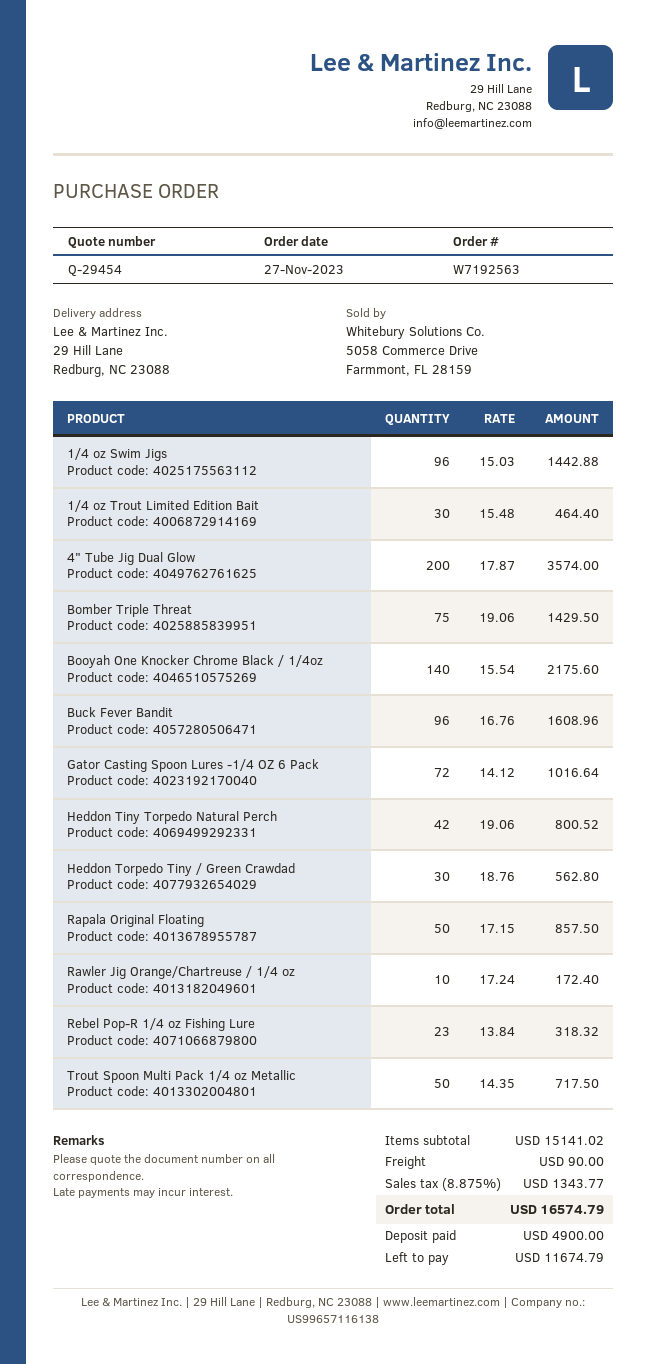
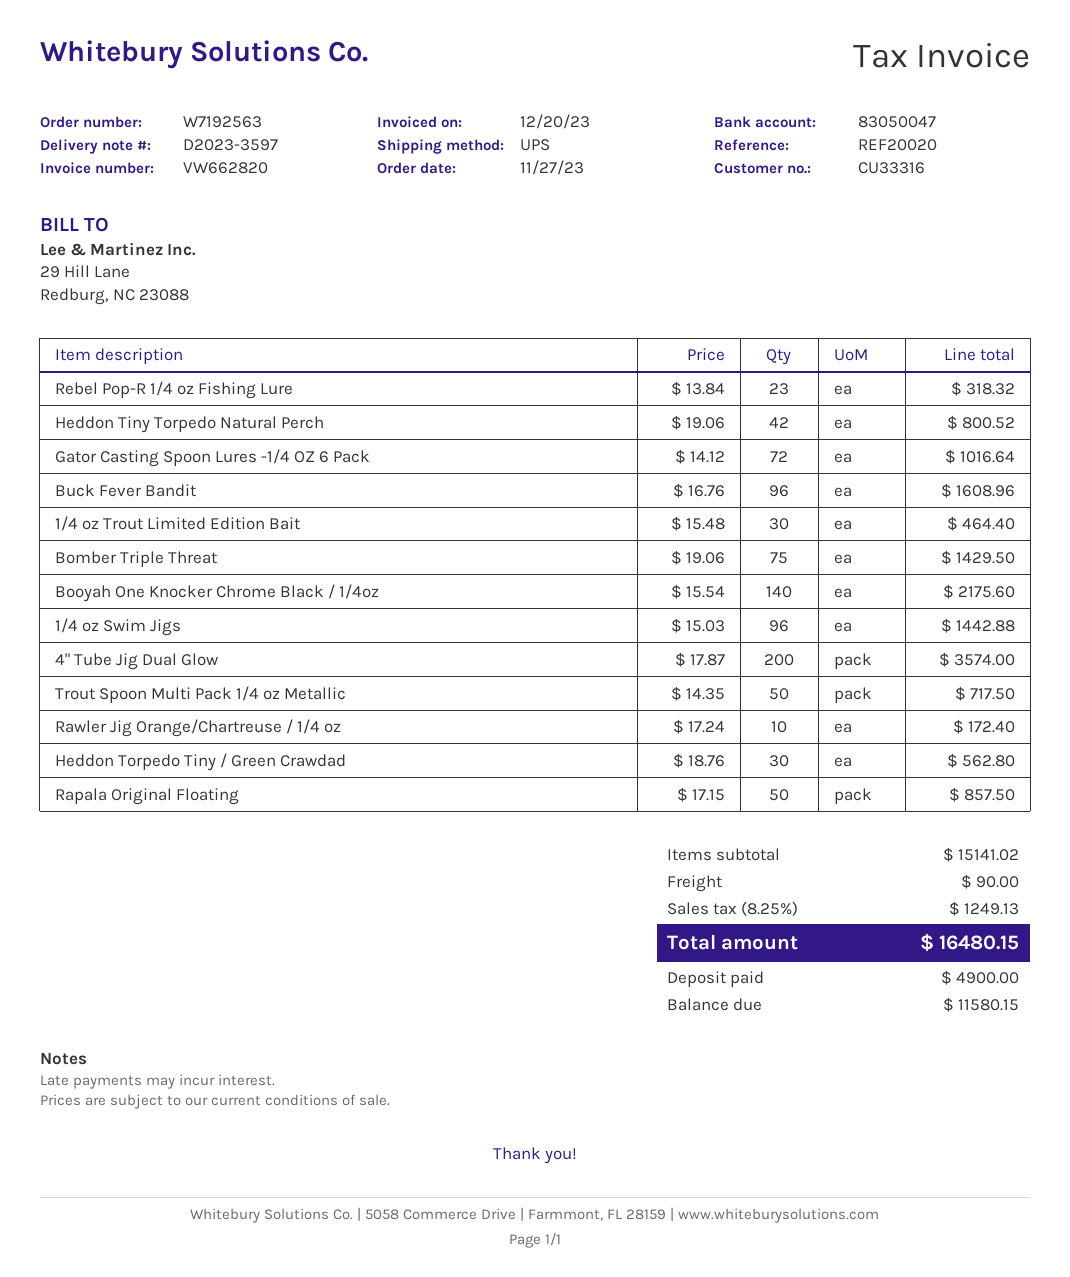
tax: 8.875% = 1343.77 -> 8.25% = 1249.13
total: 16574.79 -> 16480.15
balance: 11674.79 -> 11580.15

